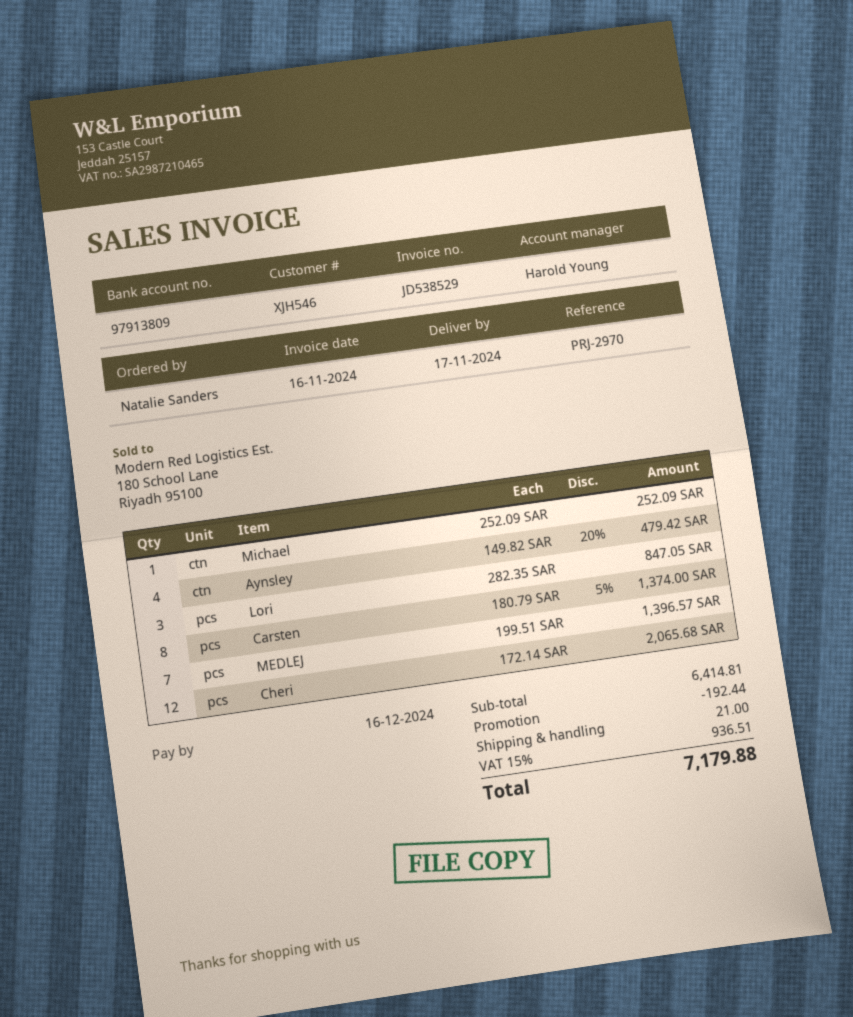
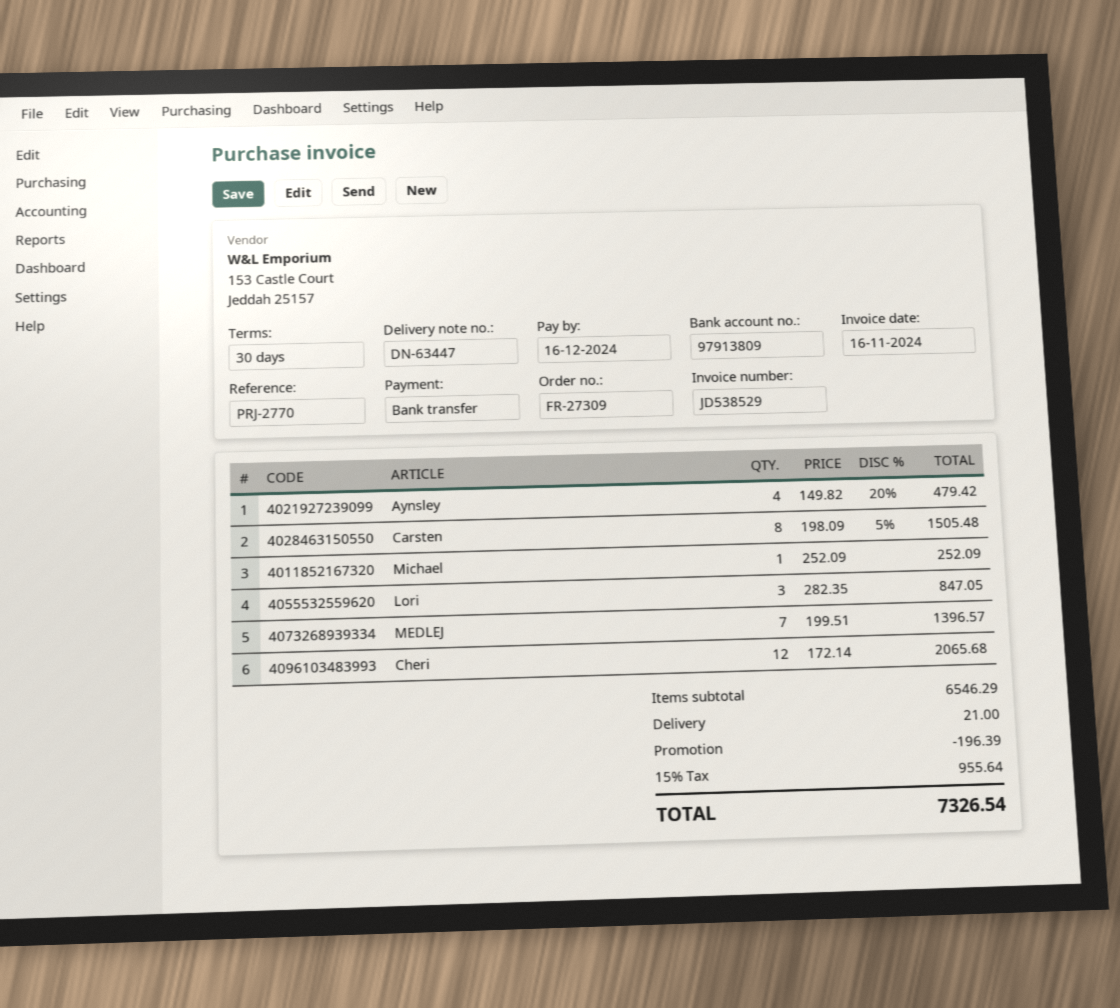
reference: PRJ-2970 -> PRJ-2770
Carsten: 8 x 180.79 - 5% = 1374.00 -> 8 x 198.09 - 5% = 1505.48
subtotal: 6414.81 -> 6546.29
discount: 192.44 -> 196.39
tax: 15% = 936.51 -> 15% = 955.64
total: 7179.88 -> 7326.54

